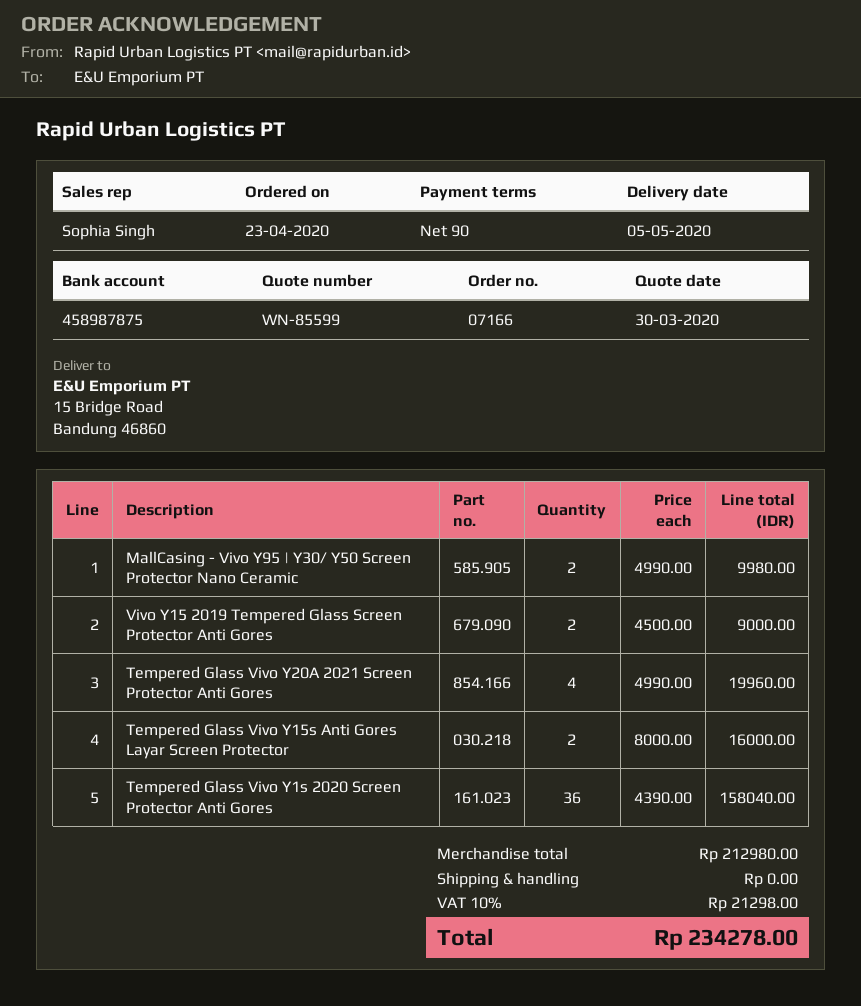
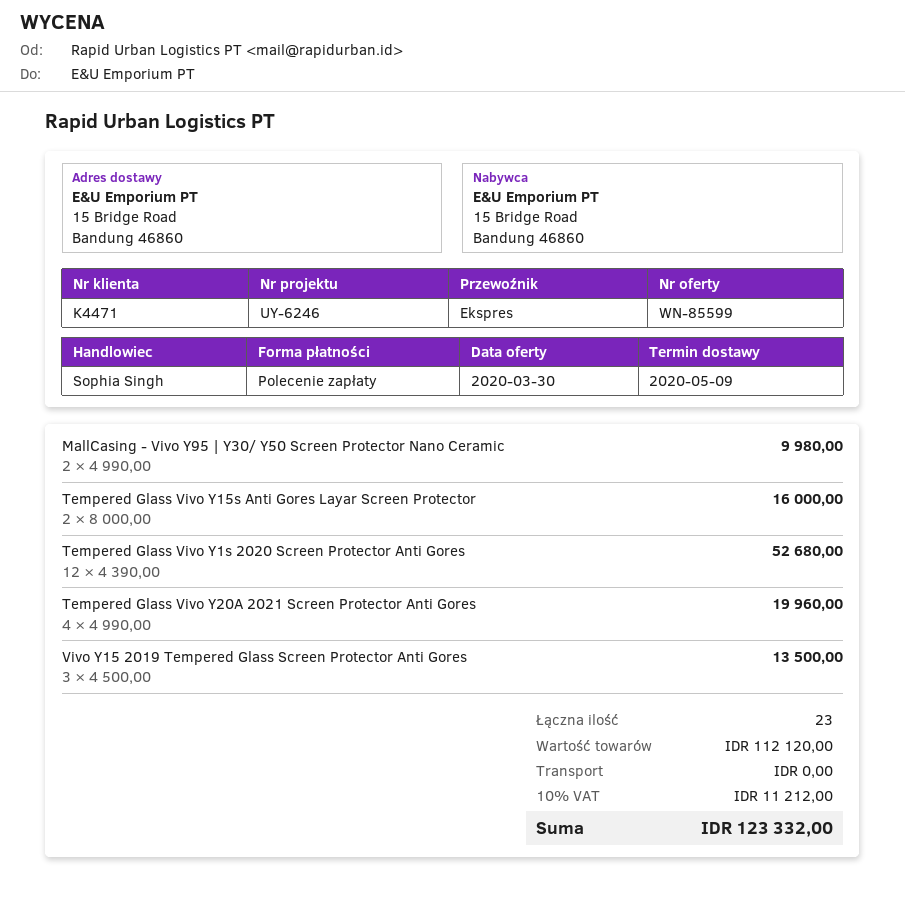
delivery date: 2020-05-05 -> 2020-05-09
Vivo Y15 2019 Tempered Glass Screen Protector Anti Gores: 2 x 4500.00 = 9000.00 -> 3 x 4500.00 = 13500.00
Tempered Glass Vivo Y1s 2020 Screen Protector Anti Gores: 36 x 4390.00 = 158040.00 -> 12 x 4390.00 = 52680.00
subtotal: 212980.00 -> 112120.00
tax: 10% = 21298.00 -> 10% = 11212.00
total: 234278.00 -> 123332.00

